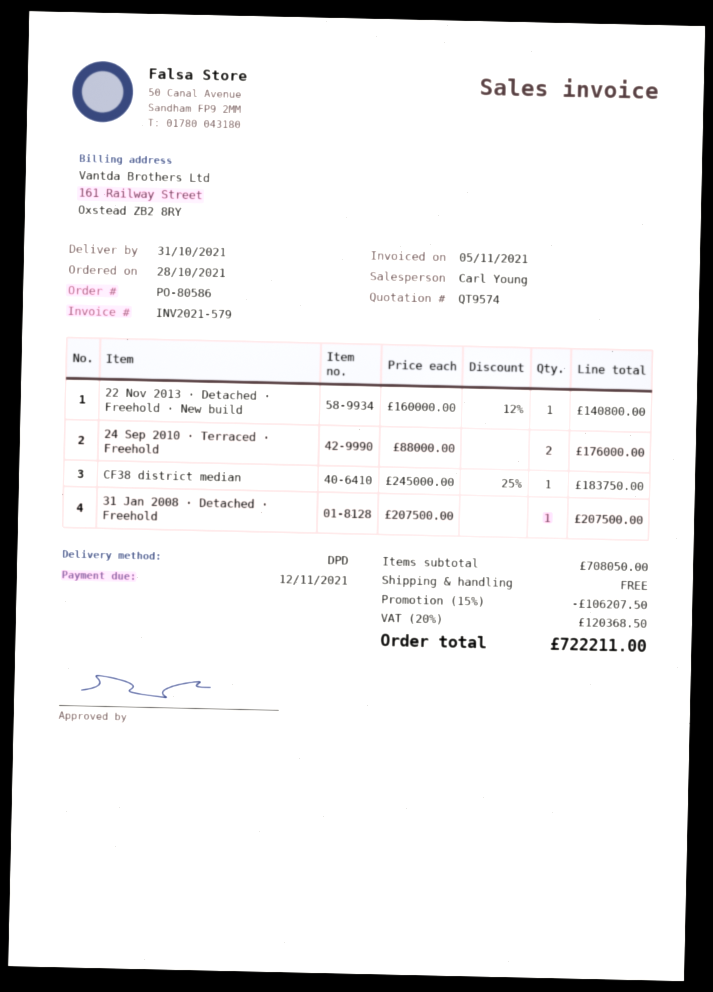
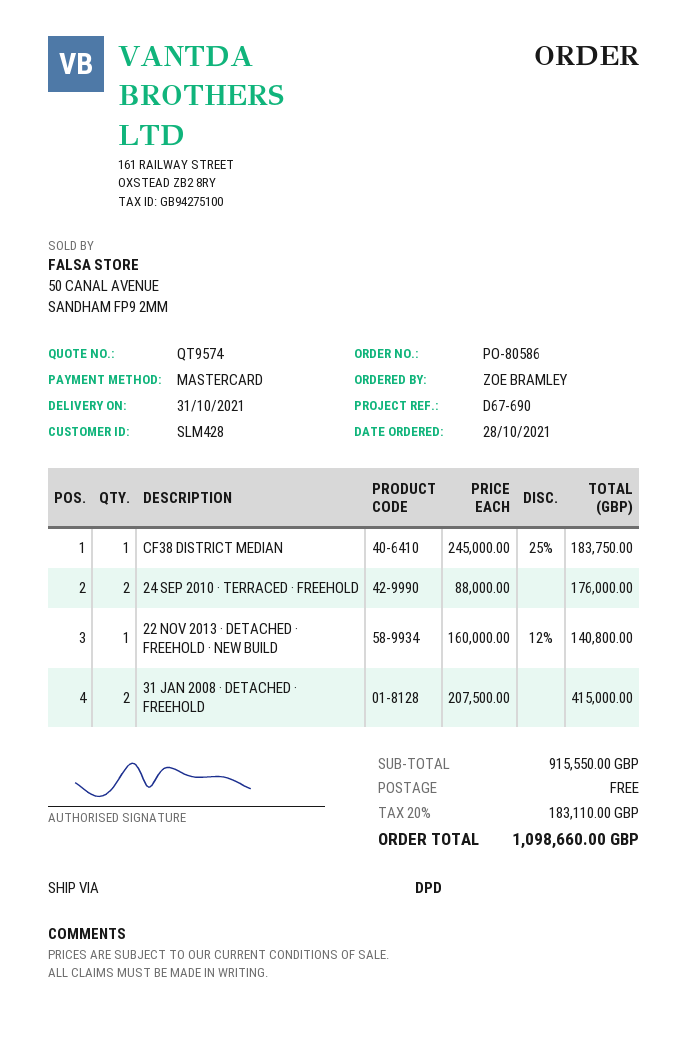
31 Jan 2008 · Detached · Freehold: 1 x 207500.00 = 207500.00 -> 2 x 207500.00 = 415000.00
subtotal: 708050.00 -> 915550.00
discount: 15% = 106207.50 -> none
tax: 20% = 120368.50 -> 20% = 183110.00
total: 722211.00 -> 1098660.00

